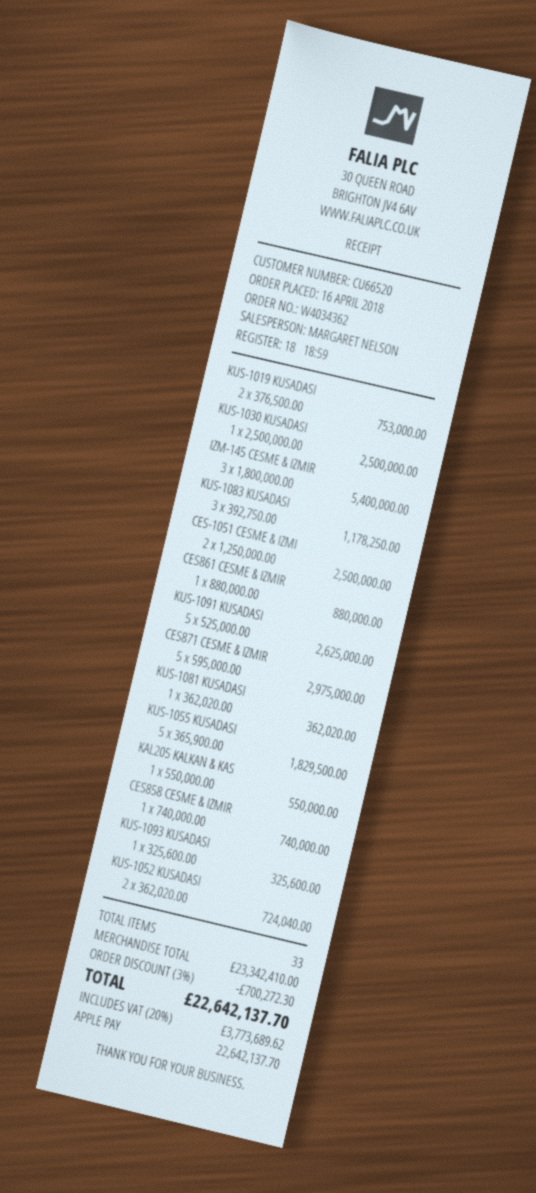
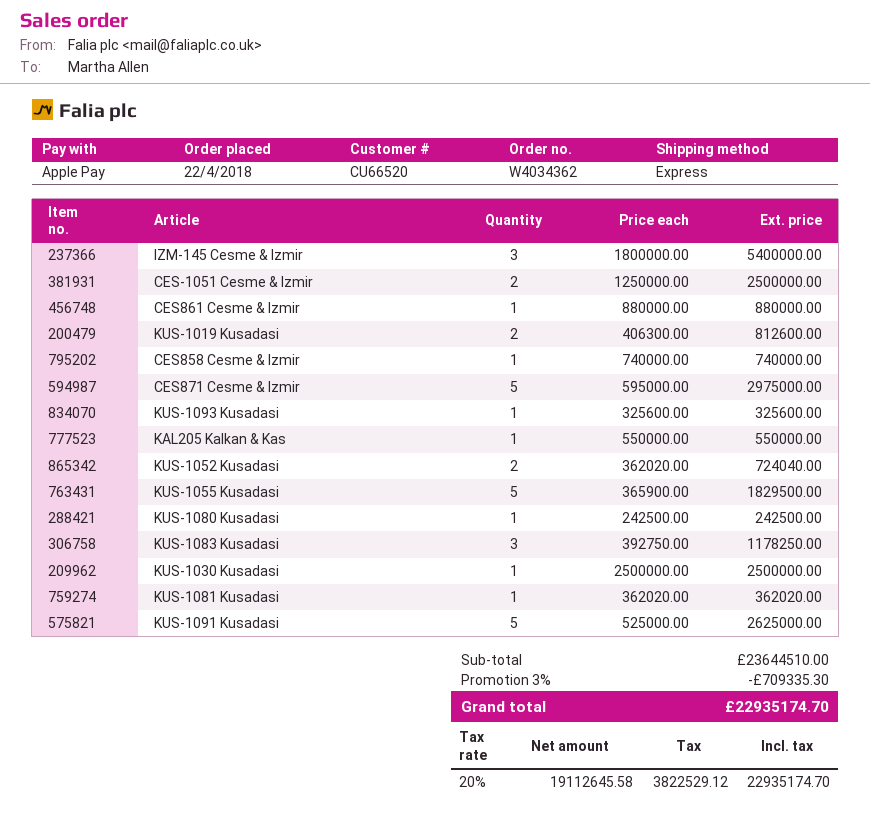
order date: 2018-04-16 -> 2018-04-22
KUS-1019 KUSADASI: 2 x 376500.00 = 753000.00 -> 2 x 406300.00 = 812600.00
KUS-1080 Kusadasi: none -> 1 x 242500.00 = 242500.00
subtotal: 23342410.00 -> 23644510.00
discount: 3% = 700272.30 -> 3% = 709335.30
tax: 20% = 3773689.62 -> 20% = 3822529.12
total: 22642137.70 -> 22935174.70

